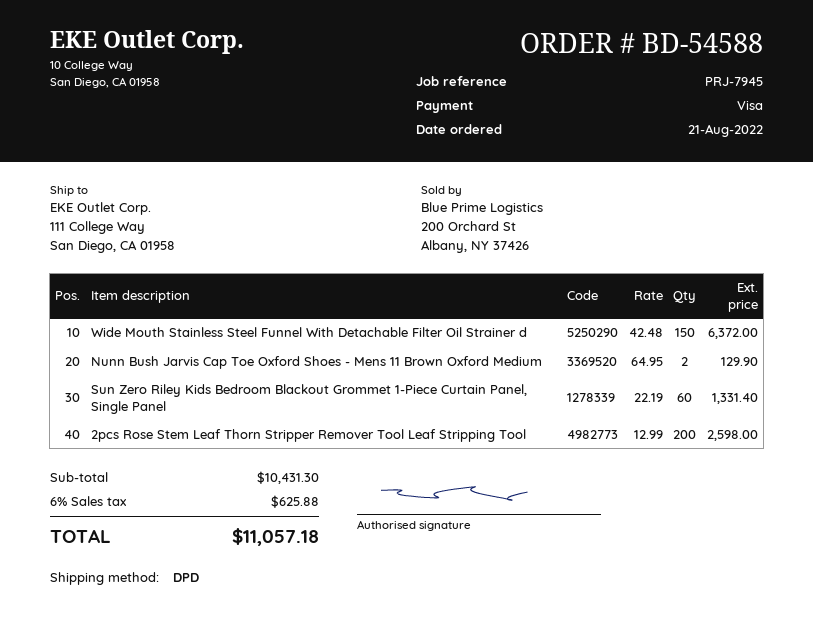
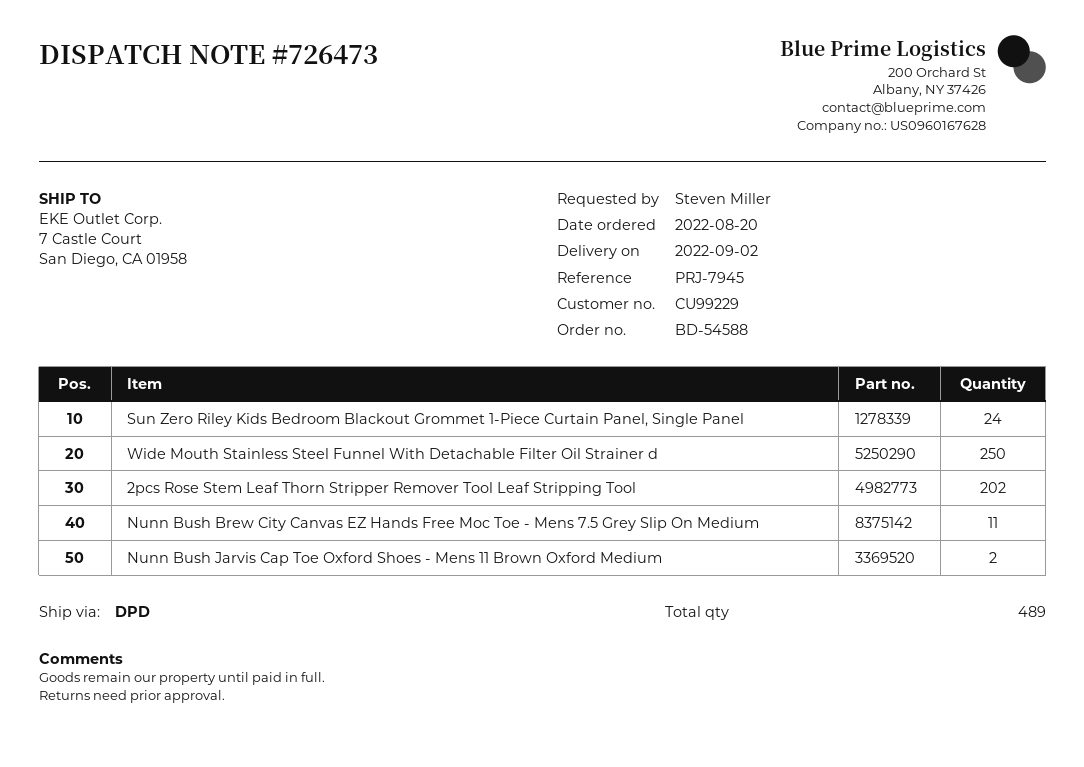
order date: 2022-08-21 -> 2022-08-20
ship to: 111 College Way, San Diego, CA 01958 -> 7 Castle Court, San Diego, CA 01958
Wide Mouth Stainless Steel Funnel With Detachable Filter Oil Strainer d: 150 -> 250
Sun Zero Riley Kids Bedroom Blackout Grommet 1-Piece Curtain Panel, Single Panel: 60 -> 24
2pcs Rose Stem Leaf Thorn Stripper Remover Tool Leaf Stripping Tool: 200 -> 202
Nunn Bush Brew City Canvas EZ Hands Free Moc Toe - Mens 7.5 Grey Slip On Medium: none -> 11

